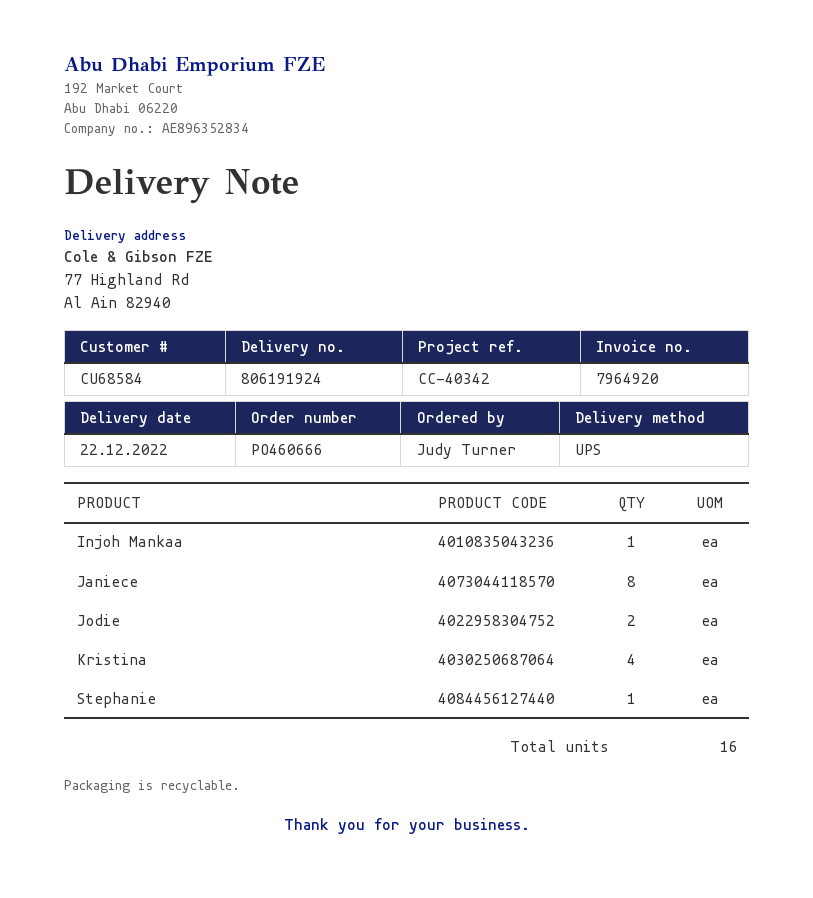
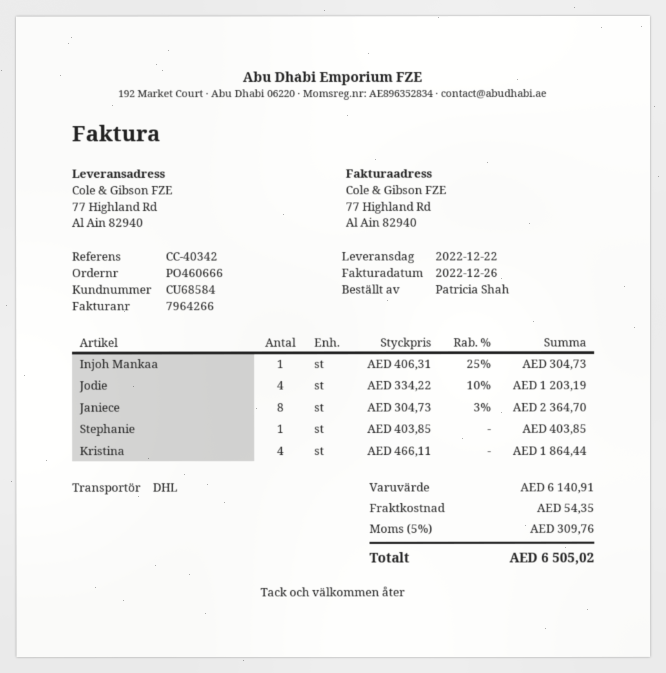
invoice number: 7964920 -> 7964266
ordered by: Judy Turner -> Patricia Shah
shipping method: UPS -> DHL
Jodie: 2 -> 4

